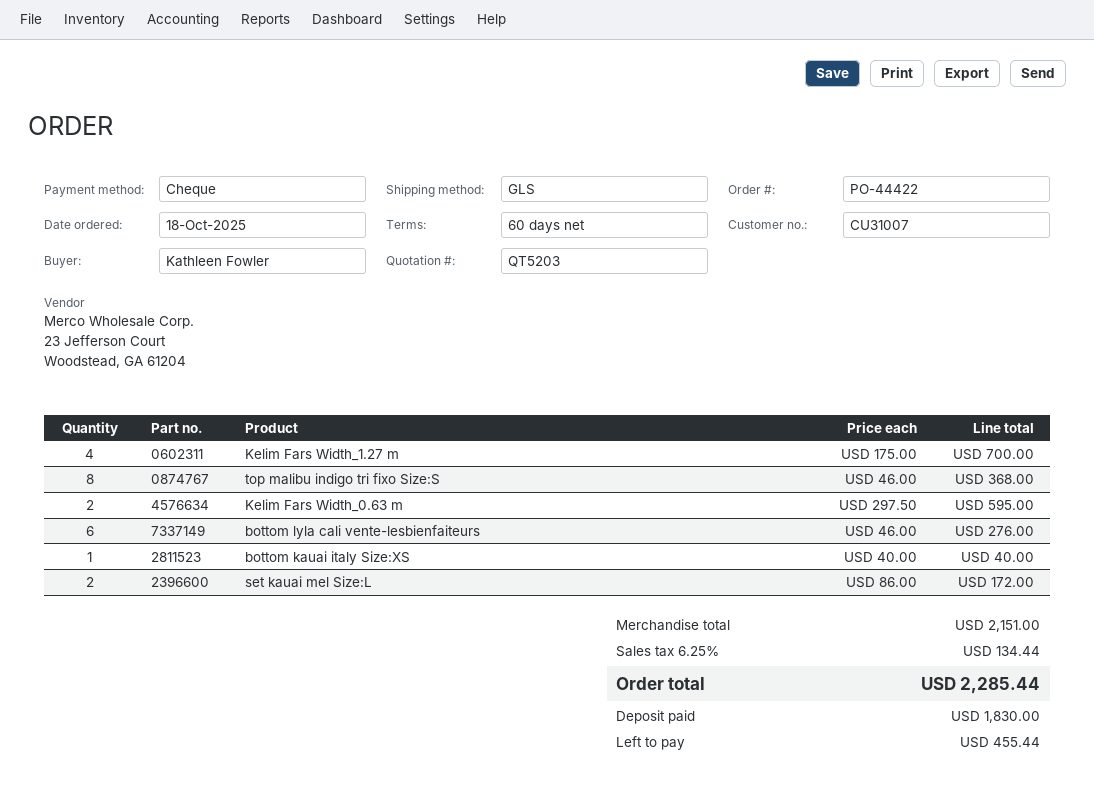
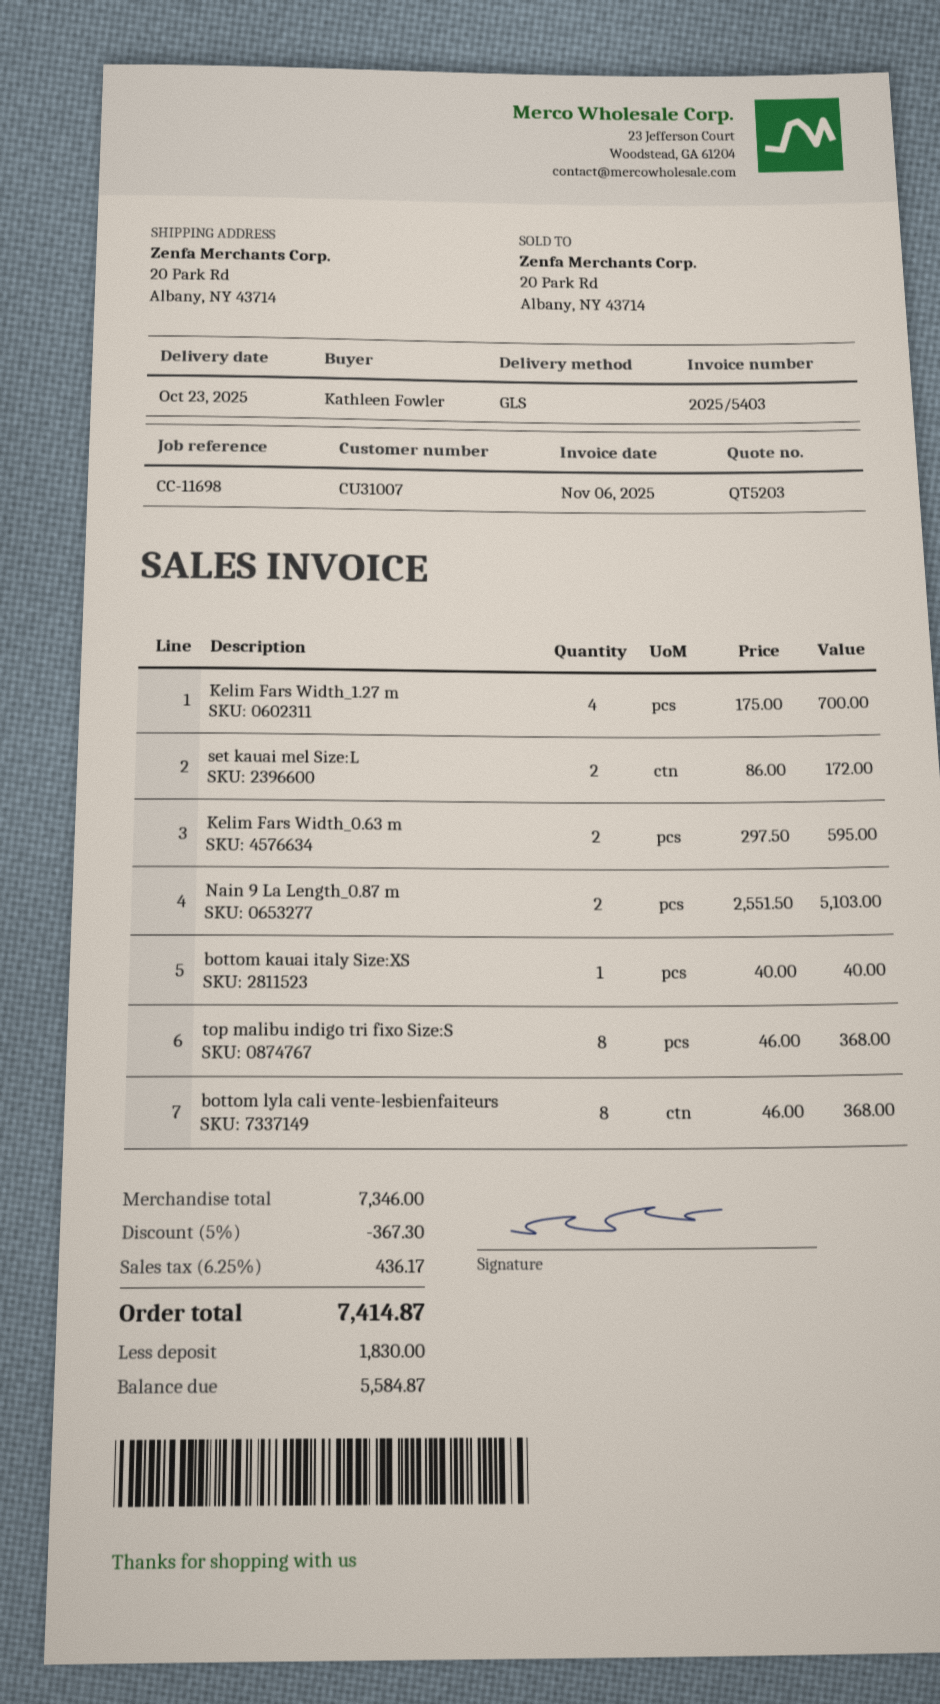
bottom lyla cali vente-lesbienfaiteurs: 6 x 46.00 = 276.00 -> 8 x 46.00 = 368.00
Nain 9 La Length_0.87 m: none -> 2 x 2551.50 = 5103.00
subtotal: 2151.00 -> 7346.00
discount: none -> 5% = 367.30
tax: 6.25% = 134.44 -> 6.25% = 436.17
total: 2285.44 -> 7414.87
balance: 455.44 -> 5584.87

